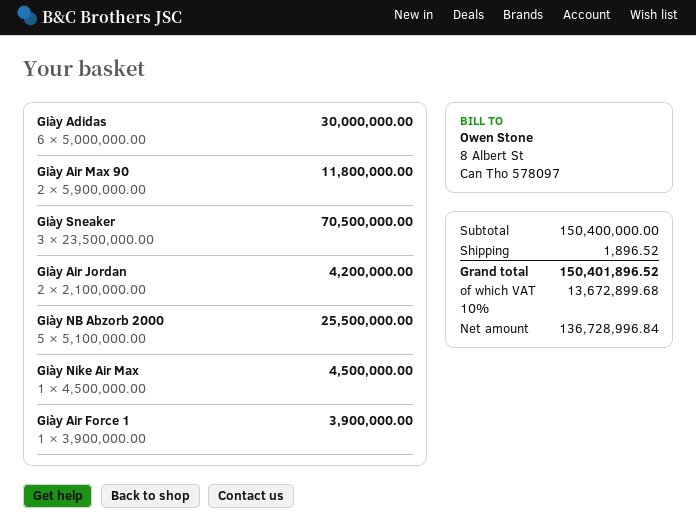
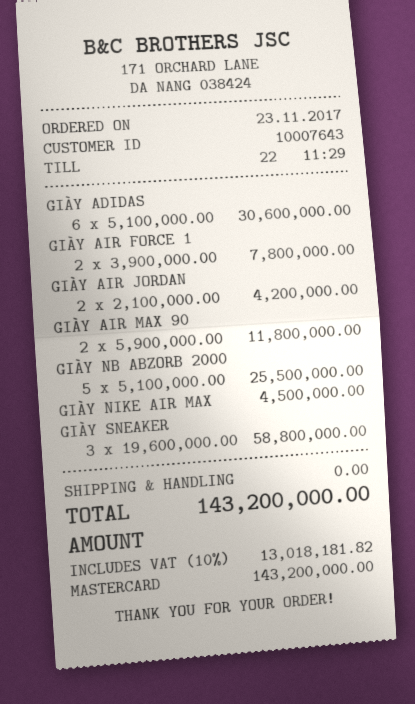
Giày Adidas: 6 x 5000000.00 = 30000000.00 -> 6 x 5100000.00 = 30600000.00
Giày Sneaker: 3 x 23500000.00 = 70500000.00 -> 3 x 19600000.00 = 58800000.00
Giày Air Force 1: 1 x 3900000.00 = 3900000.00 -> 2 x 3900000.00 = 7800000.00
shipping: 1896.52 -> 0.00
tax: 10% = 13672899.68 -> 10% = 13018181.82
total: 150401896.52 -> 143200000.00

